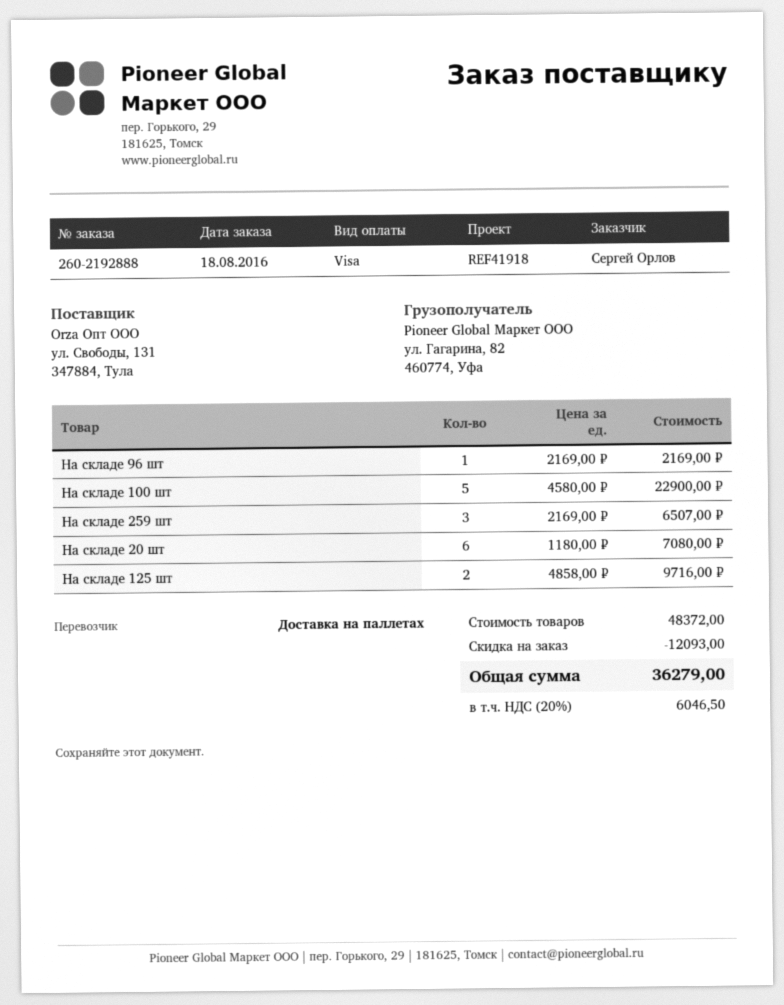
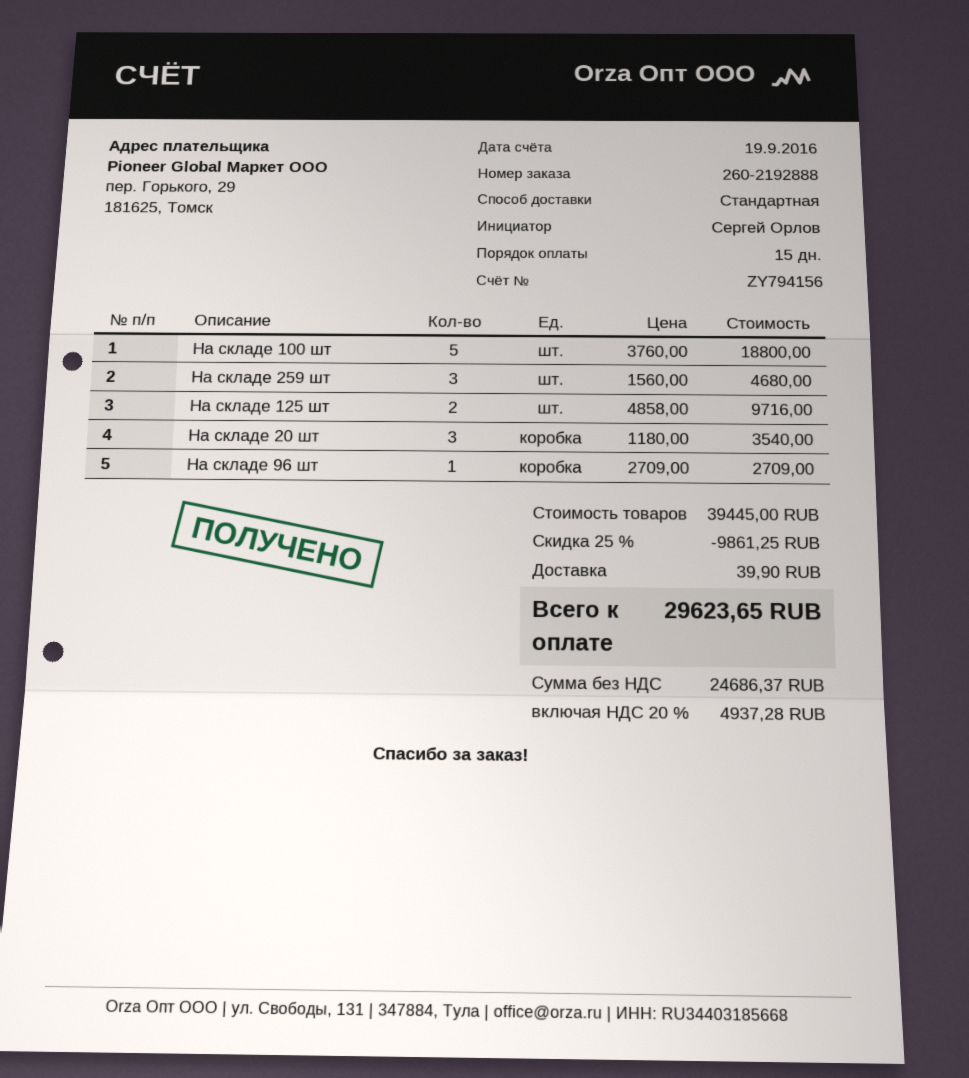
shipping method: pallet freight -> standard
На складе 96 шт: 1 x 2169.00 = 2169.00 -> 1 x 2709.00 = 2709.00
На складе 100 шт: 5 x 4580.00 = 22900.00 -> 5 x 3760.00 = 18800.00
На складе 259 шт: 3 x 2169.00 = 6507.00 -> 3 x 1560.00 = 4680.00
На складе 20 шт: 6 x 1180.00 = 7080.00 -> 3 x 1180.00 = 3540.00
subtotal: 48372.00 -> 39445.00
discount: 12093.00 -> 9861.25
shipping: none -> 39.90
tax: 20% = 6046.50 -> 20% = 4937.28
total: 36279.00 -> 29623.65

